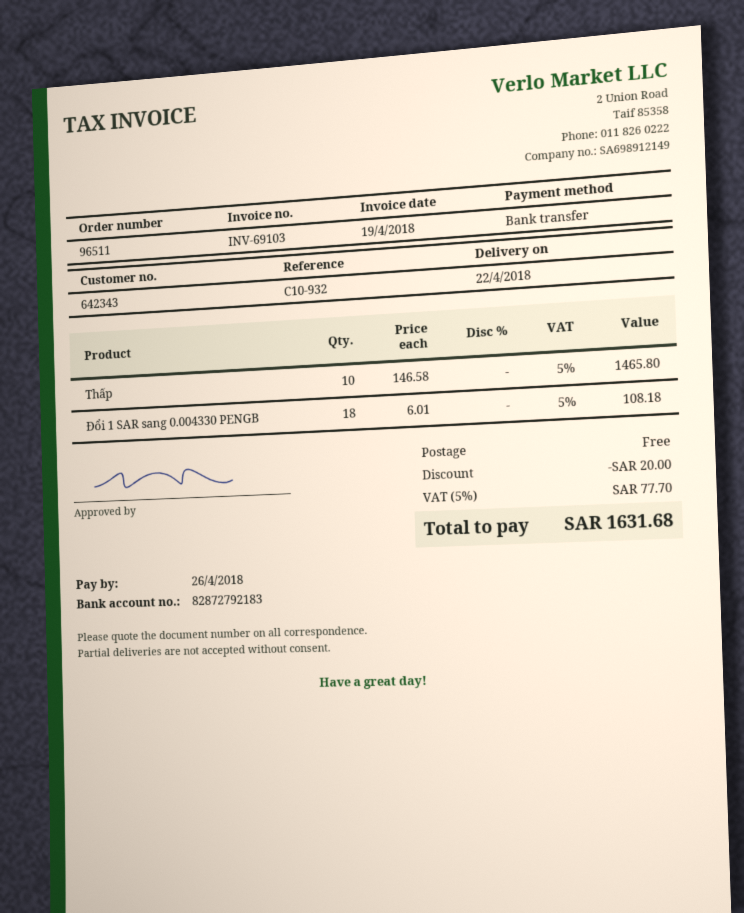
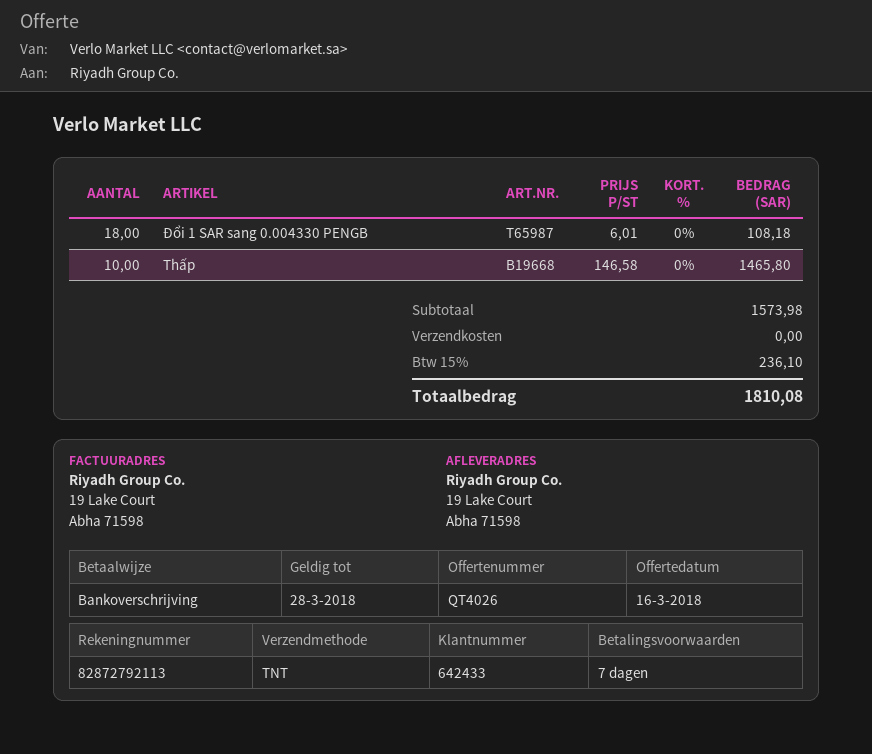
customer number: 642343 -> 642433
bank account: 82872792183 -> 82872792113
discount: 20.00 -> none
tax: 5% = 77.70 -> 15% = 236.10
total: 1631.68 -> 1810.08

